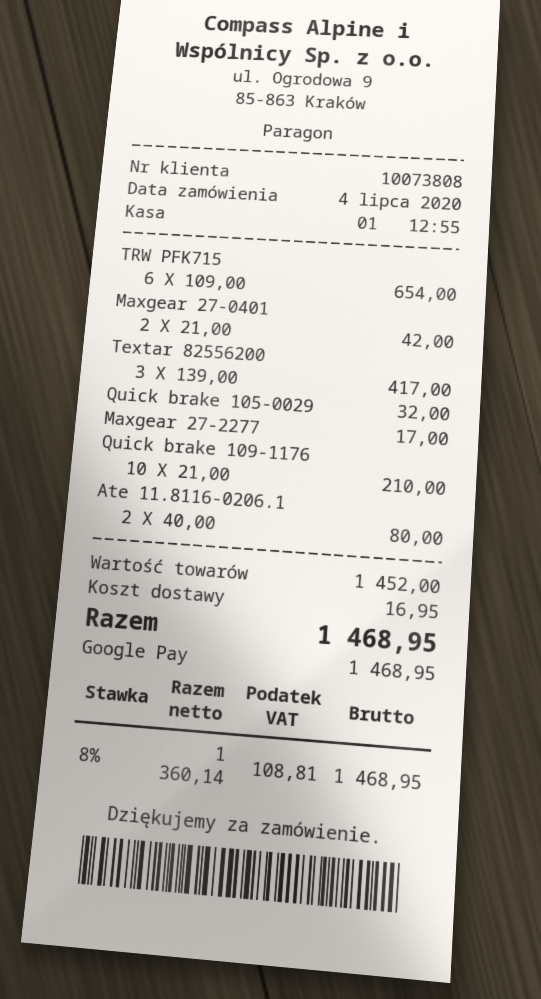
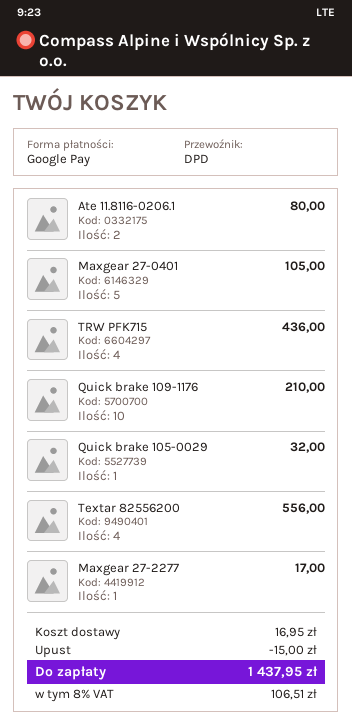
TRW PFK715: 6 for 654.00 -> 4 for 436.00
Maxgear 27-0401: 2 for 42.00 -> 5 for 105.00
Textar 82556200: 3 for 417.00 -> 4 for 556.00
discount: none -> 15.00
tax: 8% = 108.81 -> 8% = 106.51
total: 1468.95 -> 1437.95

